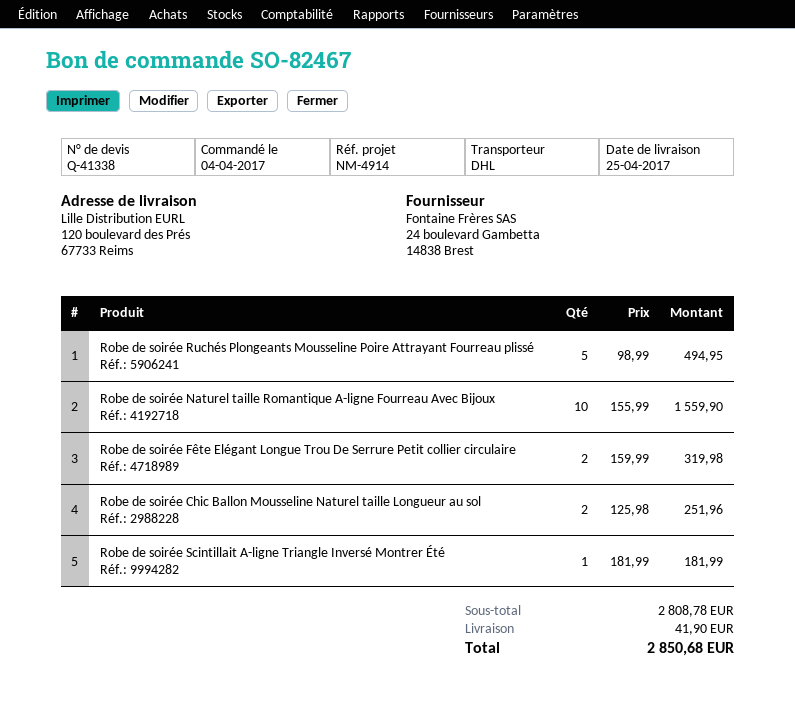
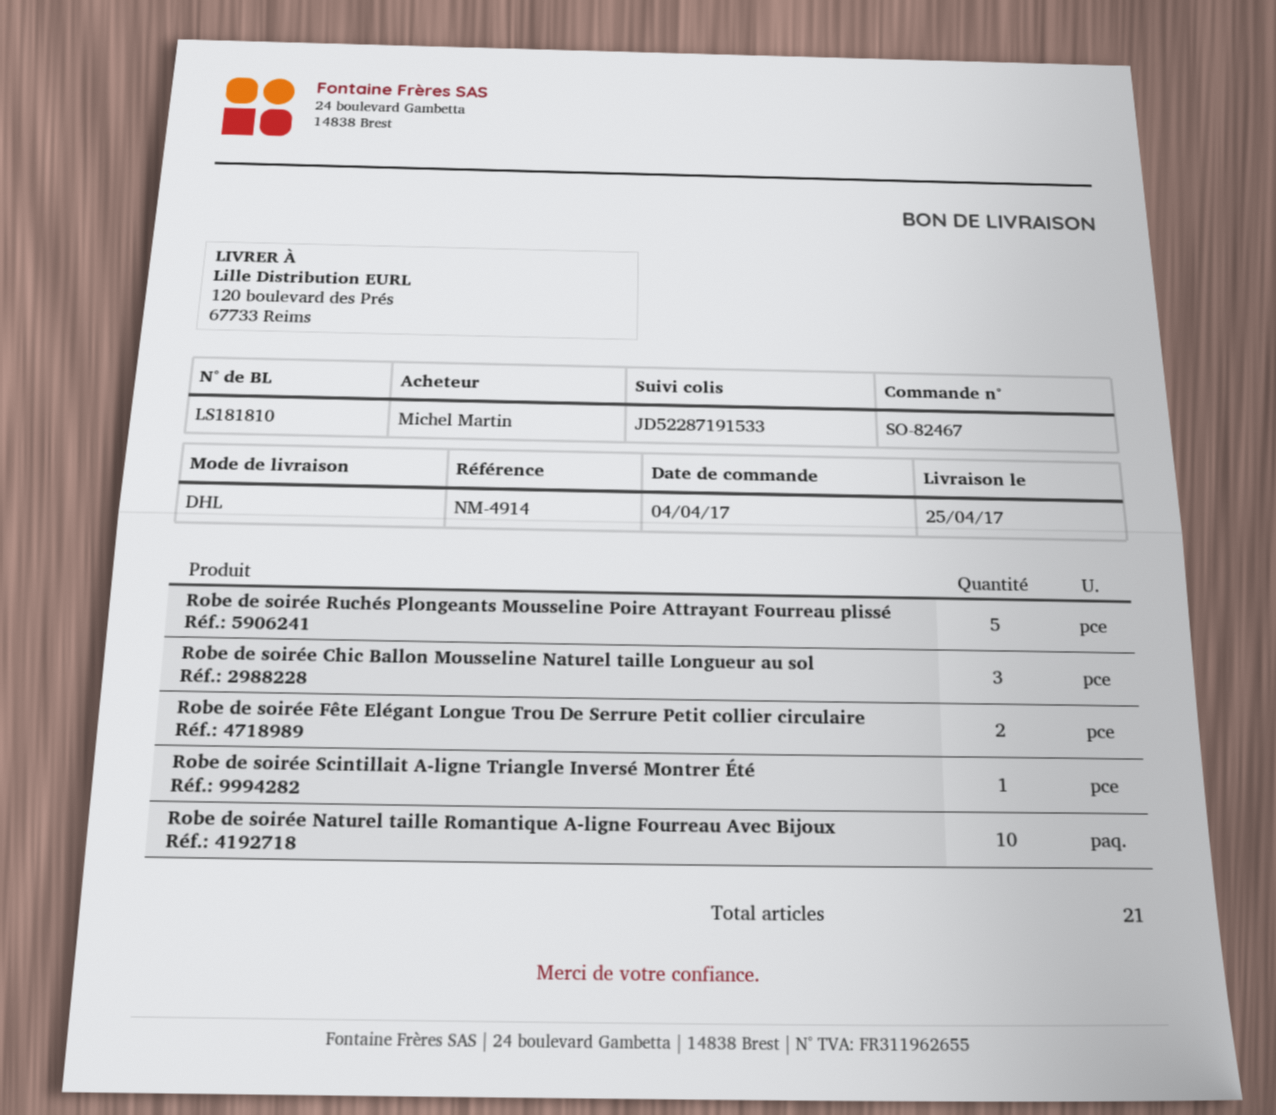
Robe de soirée Chic Ballon Mousseline Naturel taille Longueur au sol: 2 -> 3

